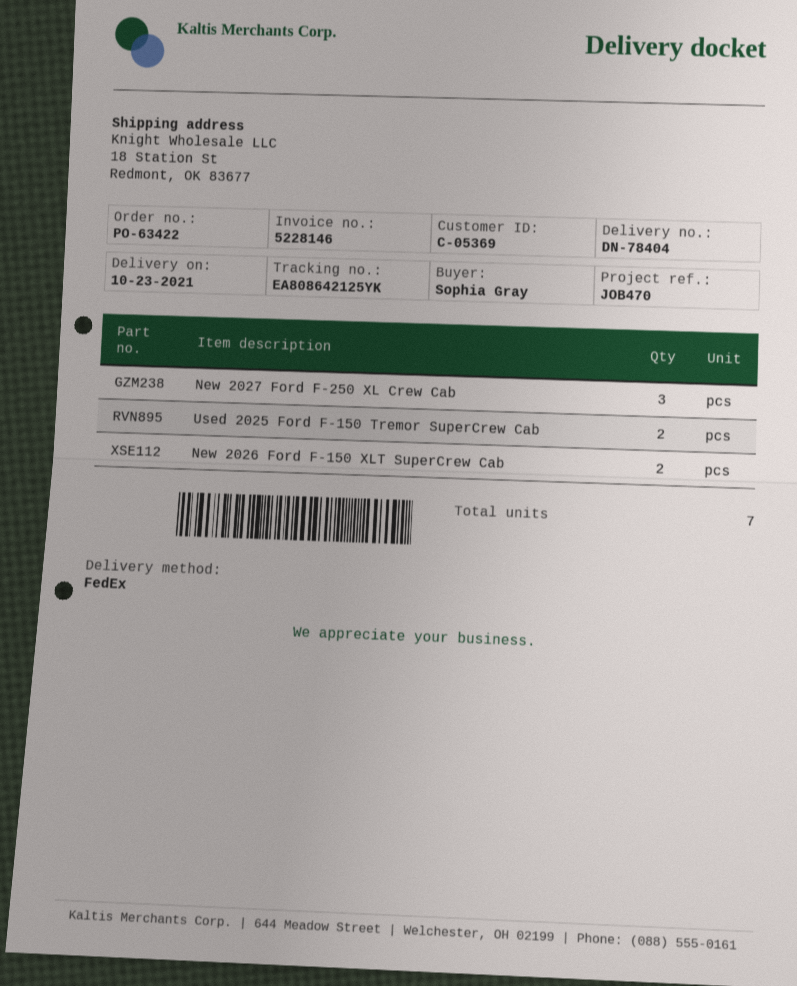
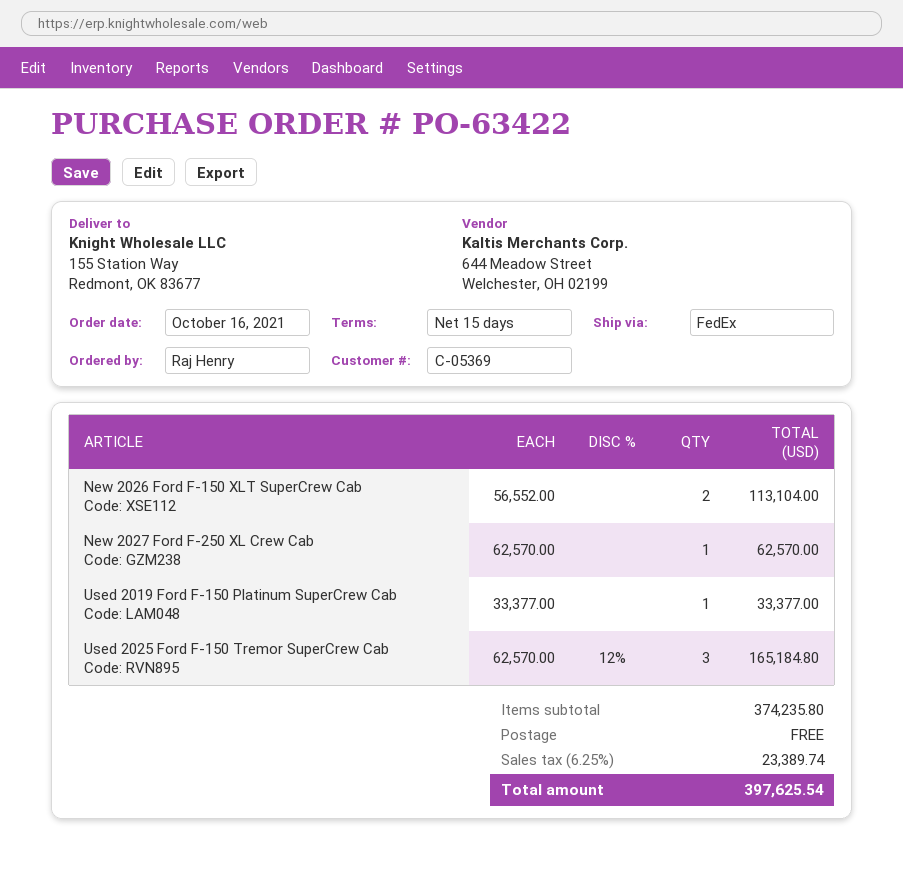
ordered by: Sophia Gray -> Raj Henry
ship to: 18 Station St, Redmont, OK 83677 -> 155 Station Way, Redmont, OK 83677
New 2027 Ford F-250 XL Crew Cab: 3 -> 1
Used 2025 Ford F-150 Tremor SuperCrew Cab: 2 -> 3
Used 2019 Ford F-150 Platinum SuperCrew Cab: none -> 1

